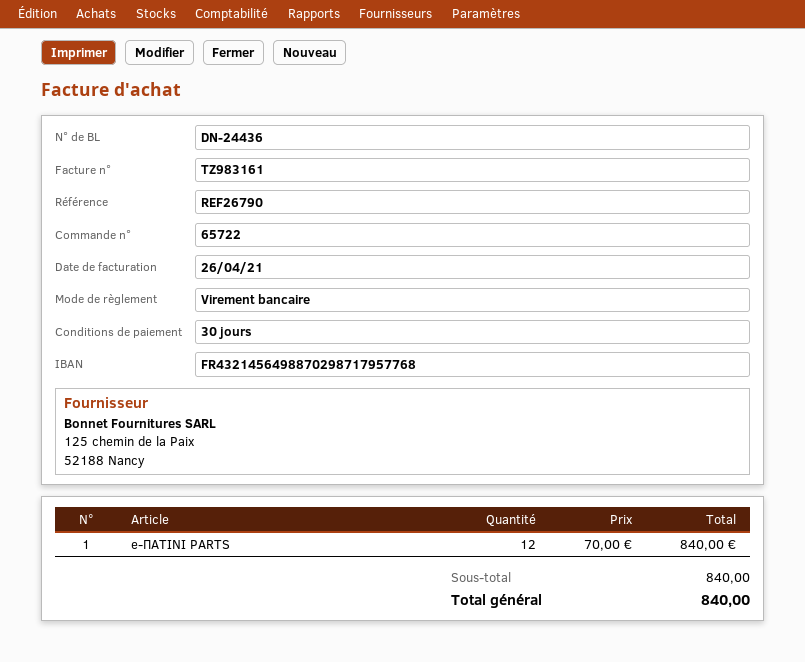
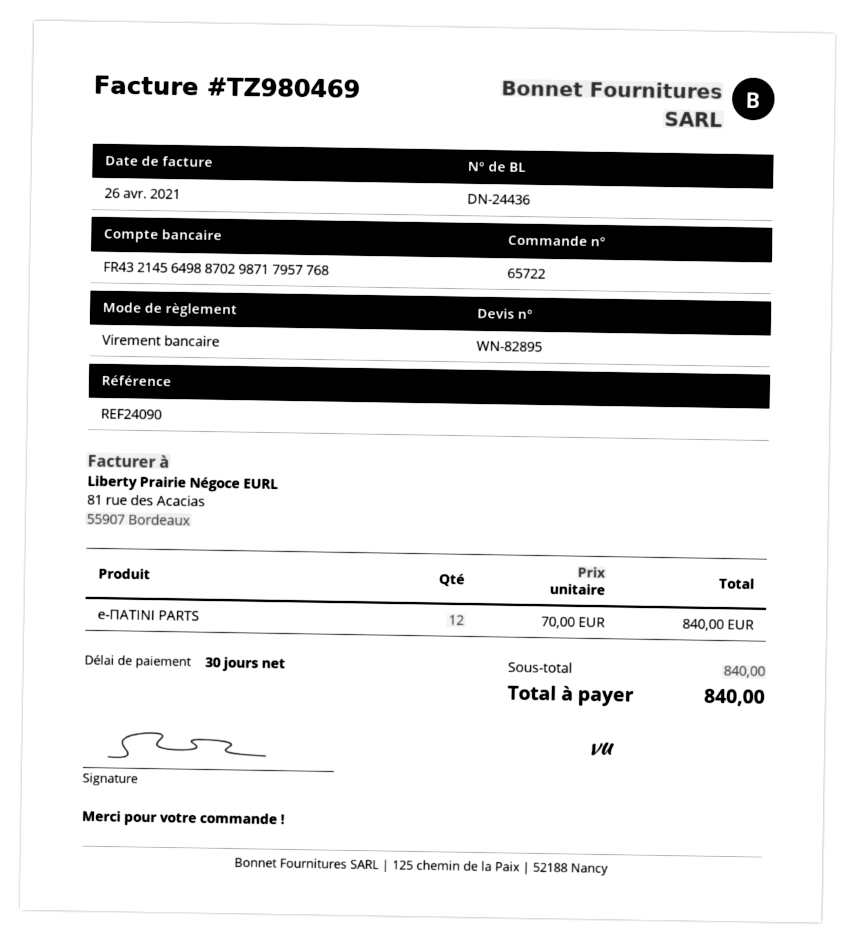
invoice number: TZ983161 -> TZ980469
reference: REF26790 -> REF24090

